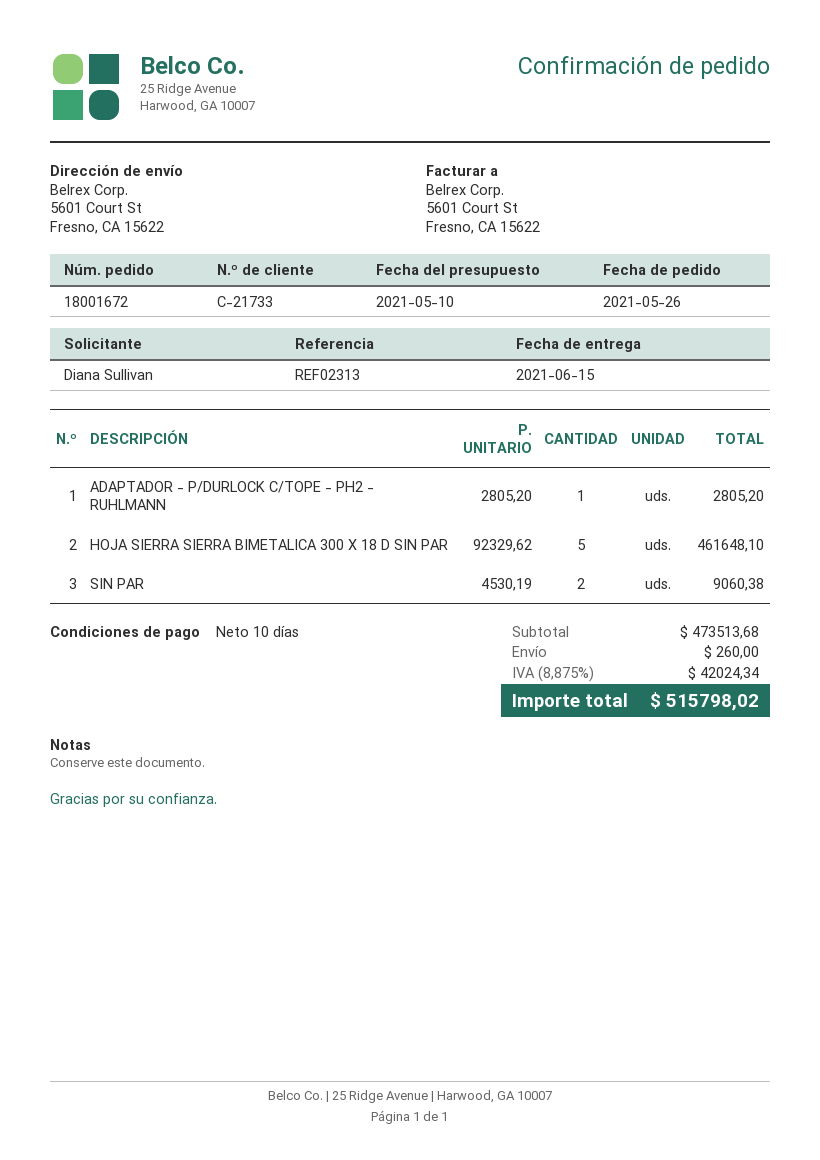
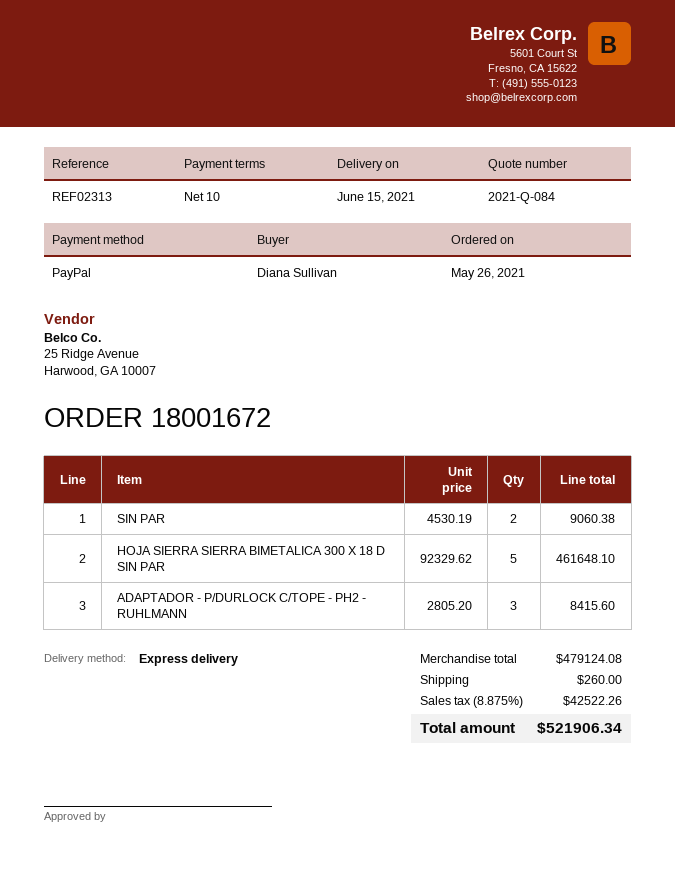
ADAPTADOR - P/DURLOCK C/TOPE - PH2 - RUHLMANN: 1 x 2805.20 = 2805.20 -> 3 x 2805.20 = 8415.60
subtotal: 473513.68 -> 479124.08
tax: 8.875% = 42024.34 -> 8.875% = 42522.26
total: 515798.02 -> 521906.34

